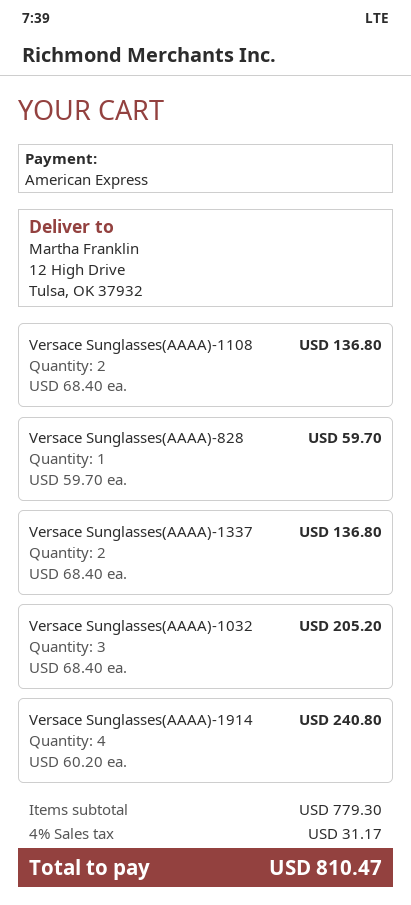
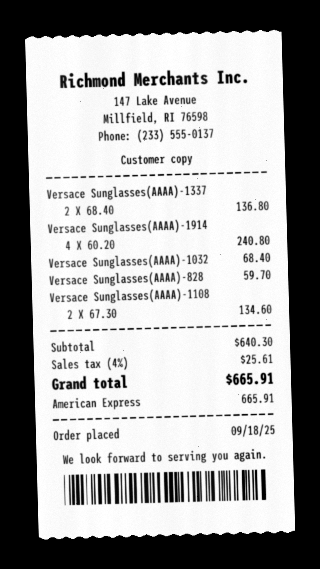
Versace Sunglasses(AAAA)-1108: 2 x 68.40 = 136.80 -> 2 x 67.30 = 134.60
Versace Sunglasses(AAAA)-1032: 3 x 68.40 = 205.20 -> 1 x 68.40 = 68.40
subtotal: 779.30 -> 640.30
tax: 4% = 31.17 -> 4% = 25.61
total: 810.47 -> 665.91

